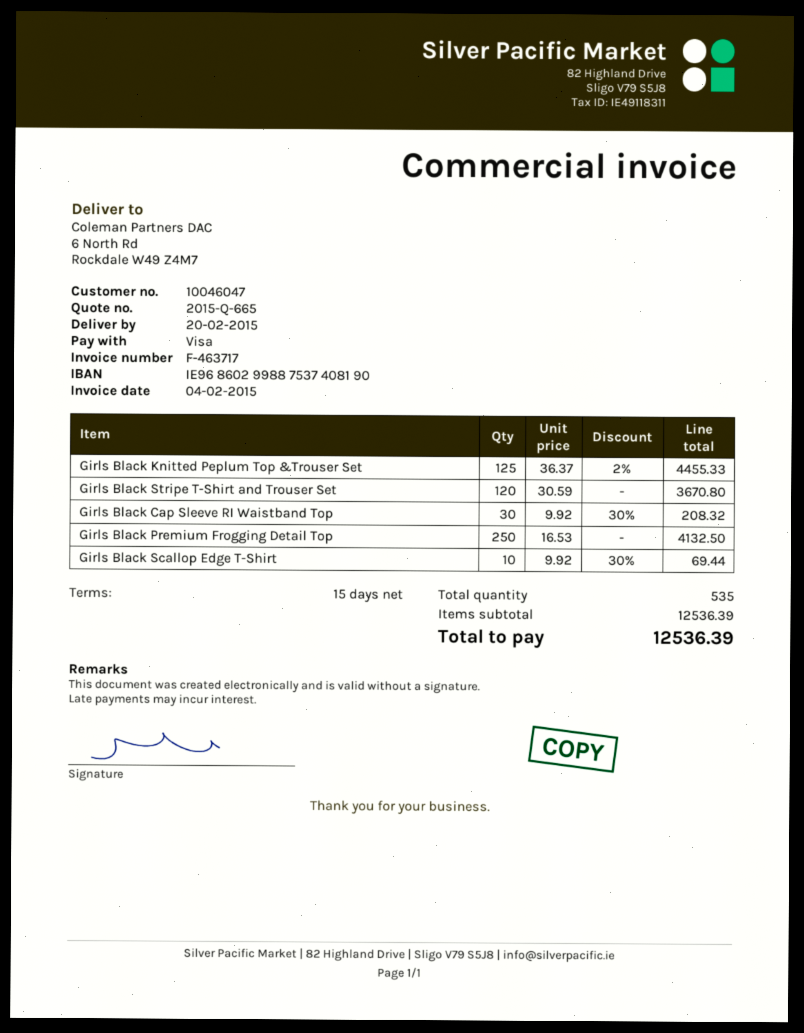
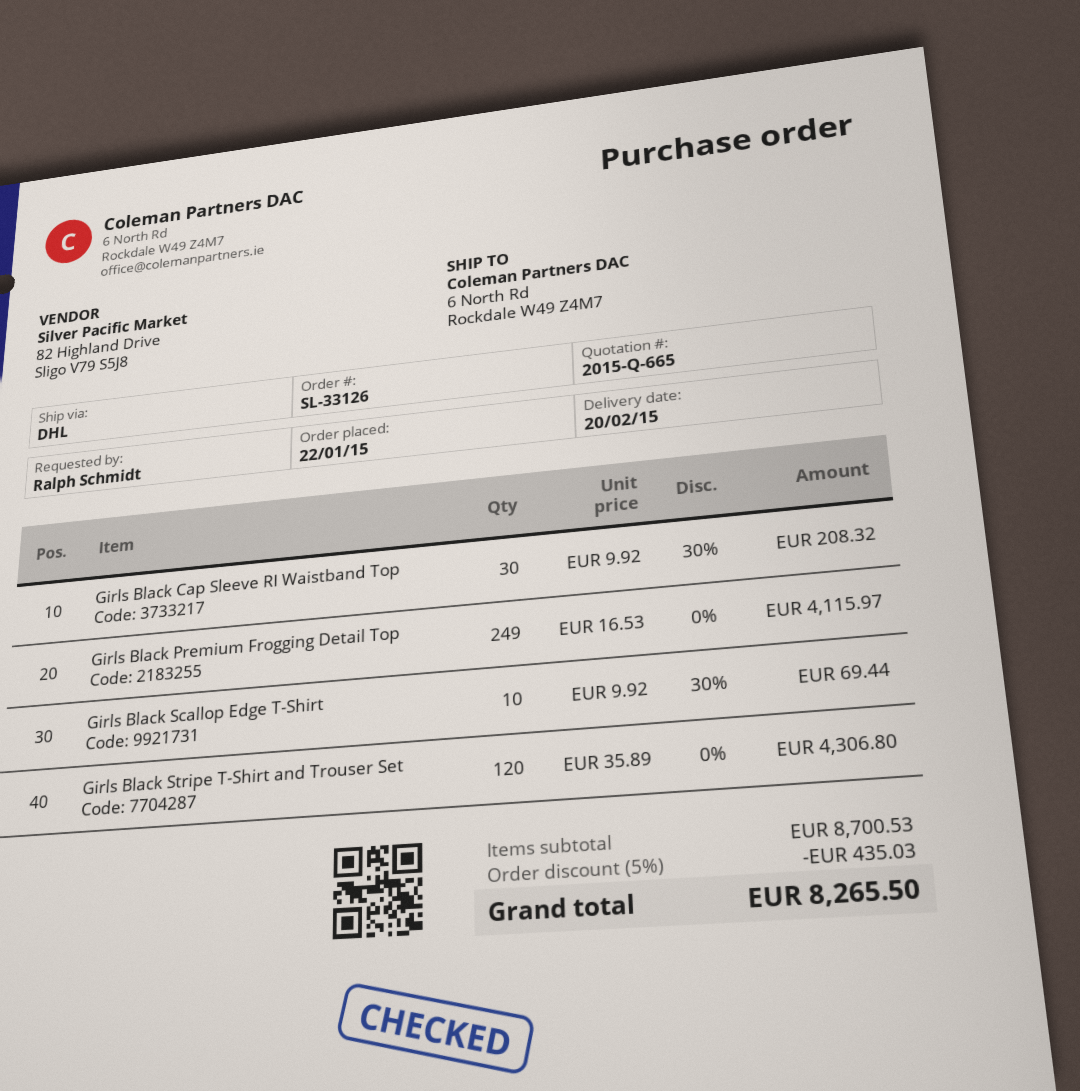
Girls Black Knitted Peplum Top &Trouser Set: 125 x 36.37 - 2% = 4455.33 -> none
Girls Black Stripe T-Shirt and Trouser Set: 120 x 30.59 = 3670.80 -> 120 x 35.89 = 4306.80
Girls Black Premium Frogging Detail Top: 250 x 16.53 = 4132.50 -> 249 x 16.53 = 4115.97
subtotal: 12536.39 -> 8700.53
discount: none -> 5% = 435.03
total: 12536.39 -> 8265.50

